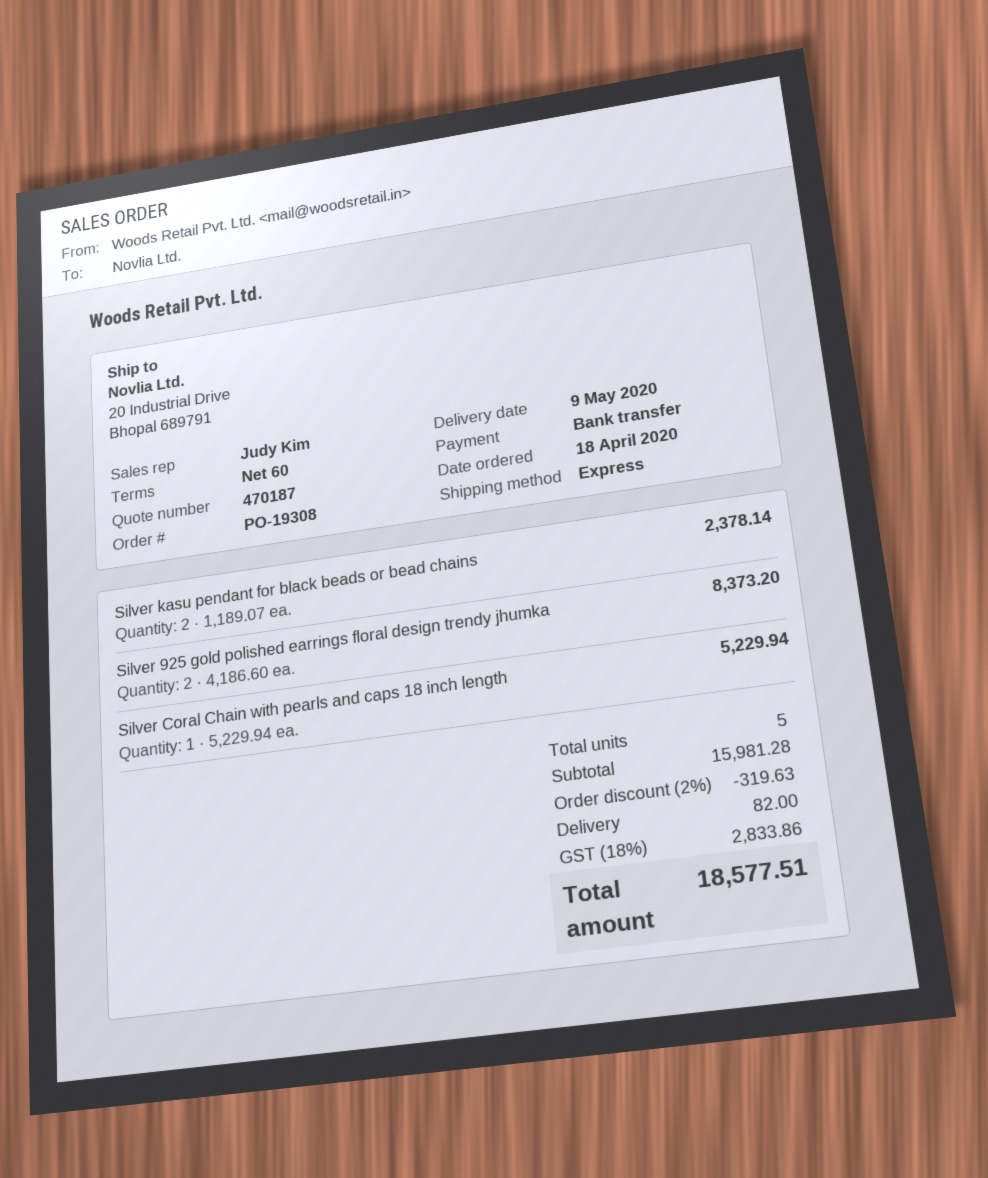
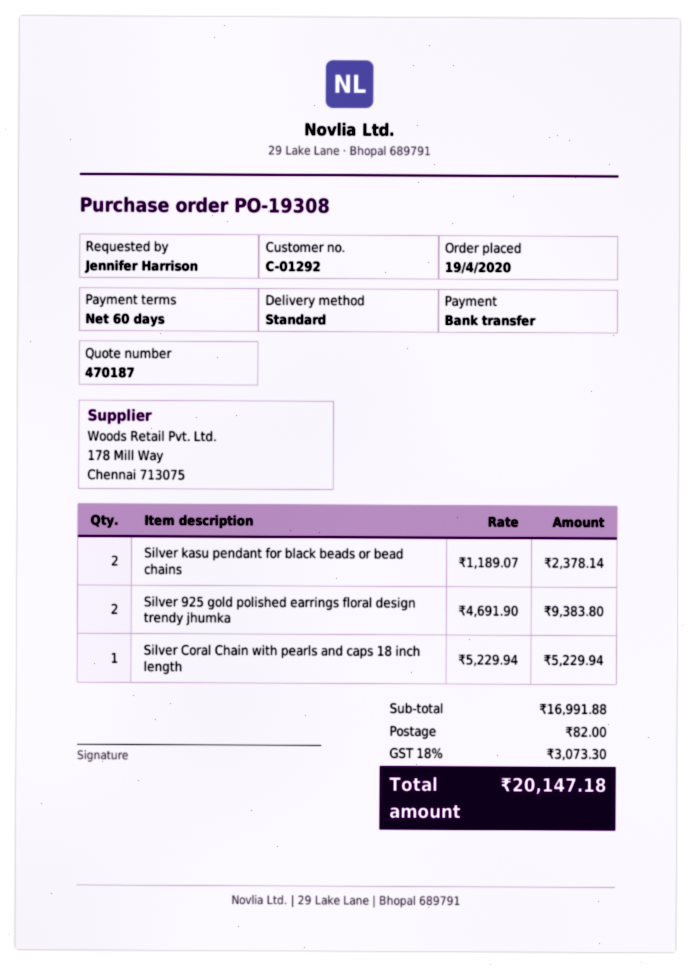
order date: 2020-04-18 -> 2020-04-19
shipping method: express -> standard
Silver 925 gold polished earrings floral design trendy jhumka: 2 x 4186.60 = 8373.20 -> 2 x 4691.90 = 9383.80
subtotal: 15981.28 -> 16991.88
discount: 2% = 319.63 -> none
tax: 18% = 2833.86 -> 18% = 3073.30
total: 18577.51 -> 20147.18

